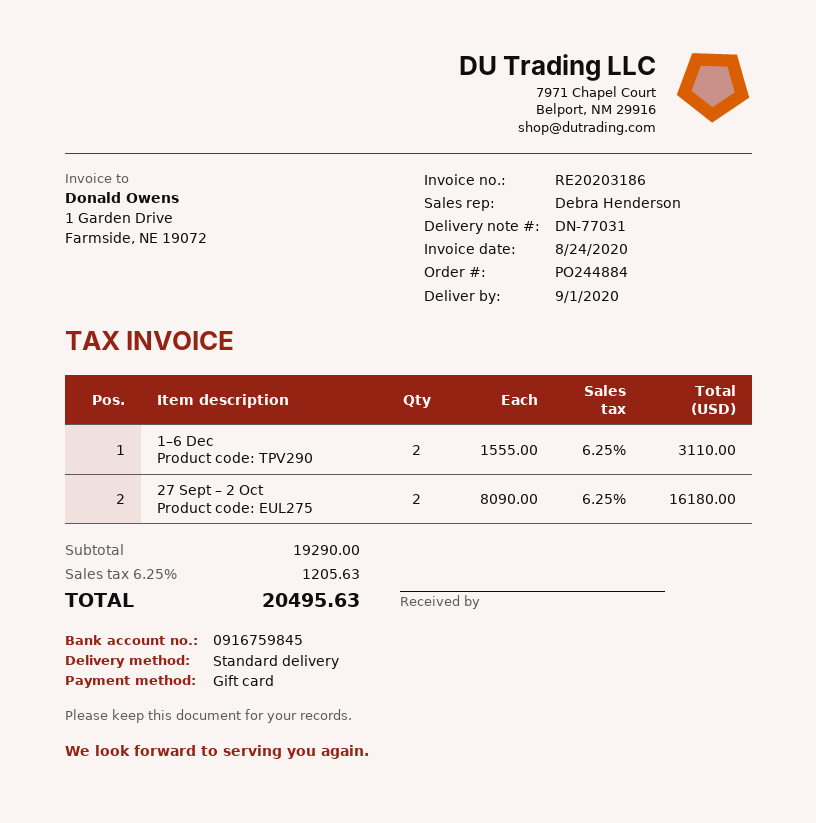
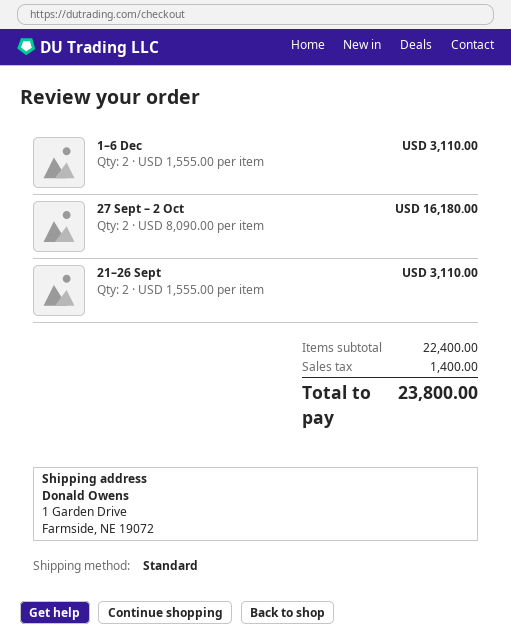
21–26 Sept: none -> 2 x 1555.00 = 3110.00
subtotal: 19290.00 -> 22400.00
tax: 1205.63 -> 1400.00
total: 20495.63 -> 23800.00

